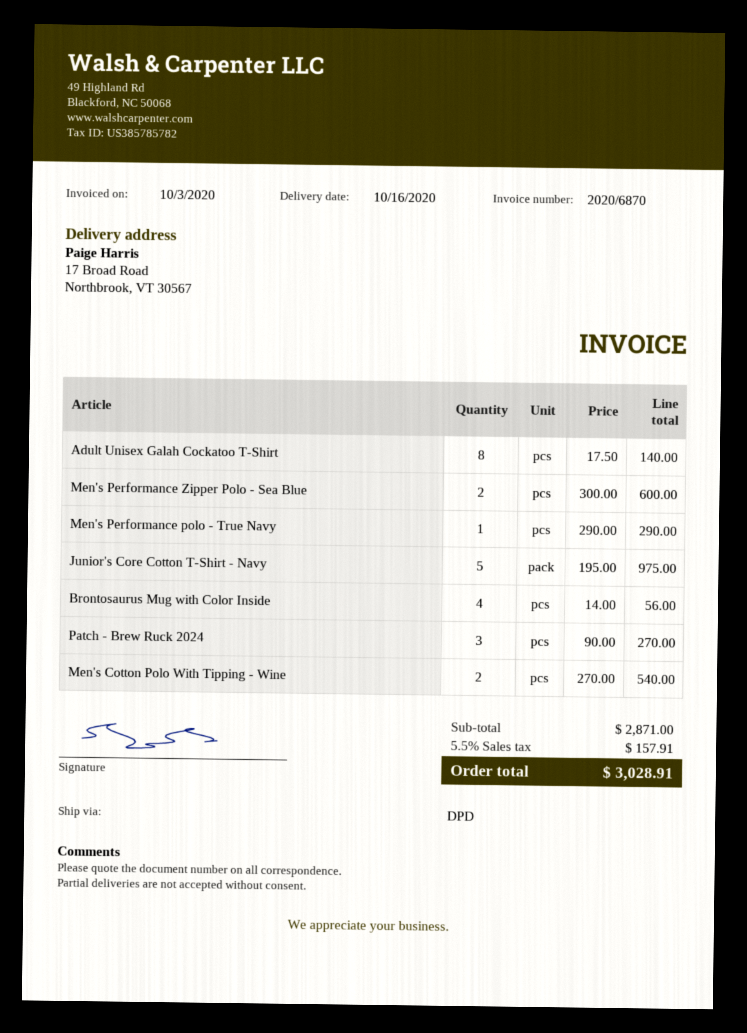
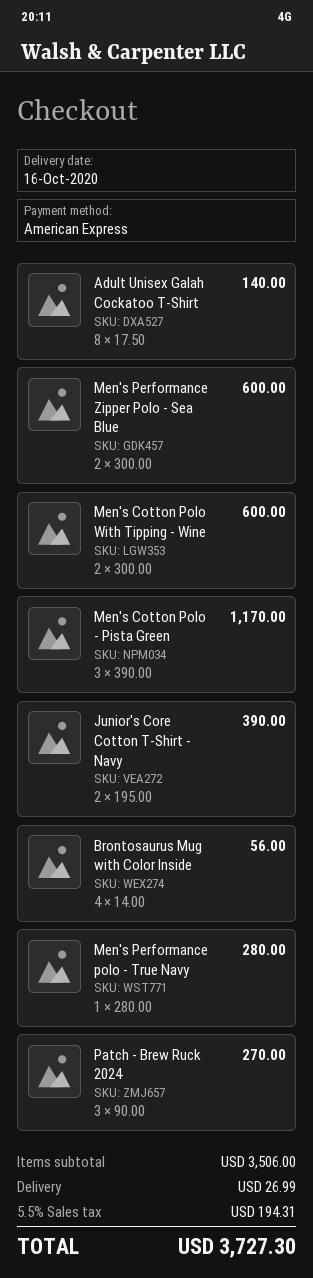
Men's Performance polo - True Navy: 1 x 290.00 = 290.00 -> 1 x 280.00 = 280.00
Junior's Core Cotton T-Shirt - Navy: 5 x 195.00 = 975.00 -> 2 x 195.00 = 390.00
Men's Cotton Polo With Tipping - Wine: 2 x 270.00 = 540.00 -> 2 x 300.00 = 600.00
Men's Cotton Polo - Pista Green: none -> 3 x 390.00 = 1170.00
subtotal: 2871.00 -> 3506.00
shipping: none -> 26.99
tax: 5.5% = 157.91 -> 5.5% = 194.31
total: 3028.91 -> 3727.30

